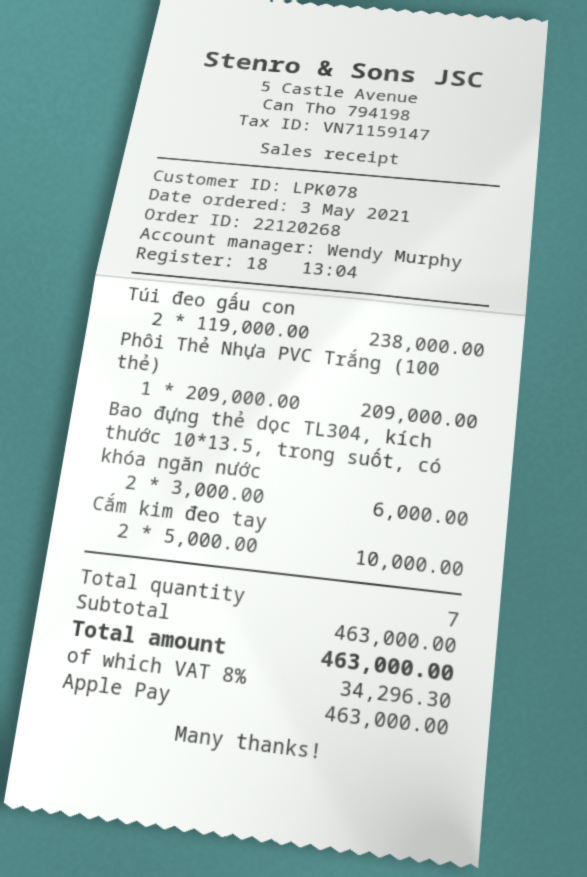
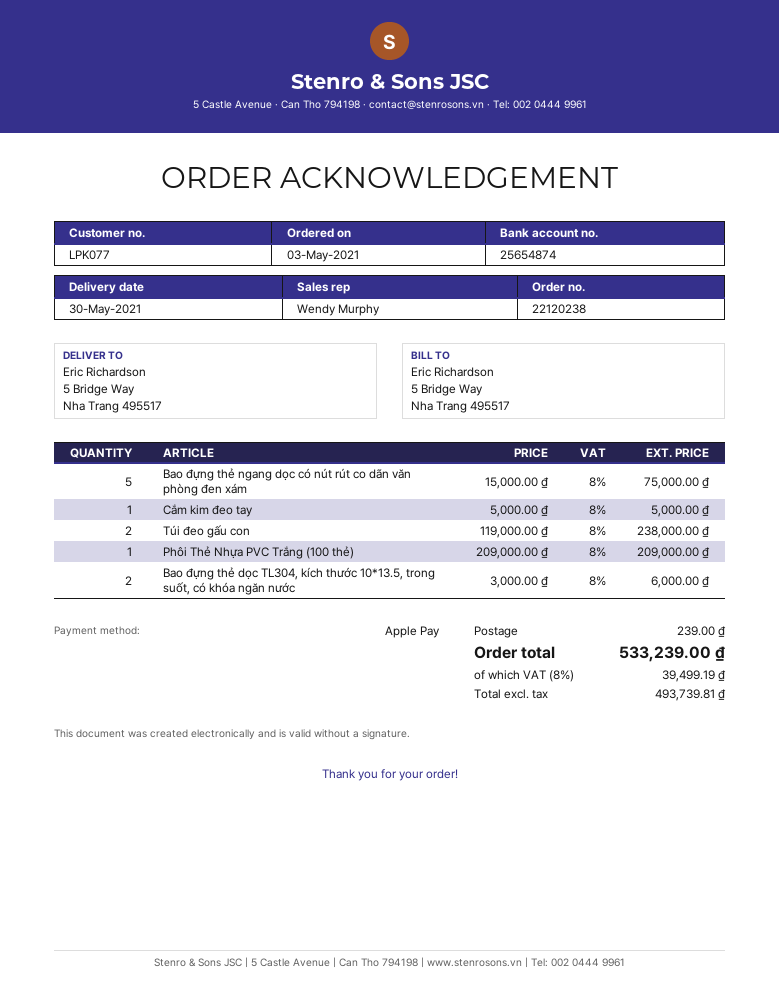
order number: 22120268 -> 22120238
customer number: LPK078 -> LPK077
Cắm kim đeo tay: 2 x 5000.00 = 10000.00 -> 1 x 5000.00 = 5000.00
Bao đựng thẻ ngang dọc có nút rút co dãn văn phòng đen xám: none -> 5 x 15000.00 = 75000.00
shipping: none -> 239.00
tax: 8% = 34296.30 -> 8% = 39499.19
total: 463000.00 -> 533239.00

